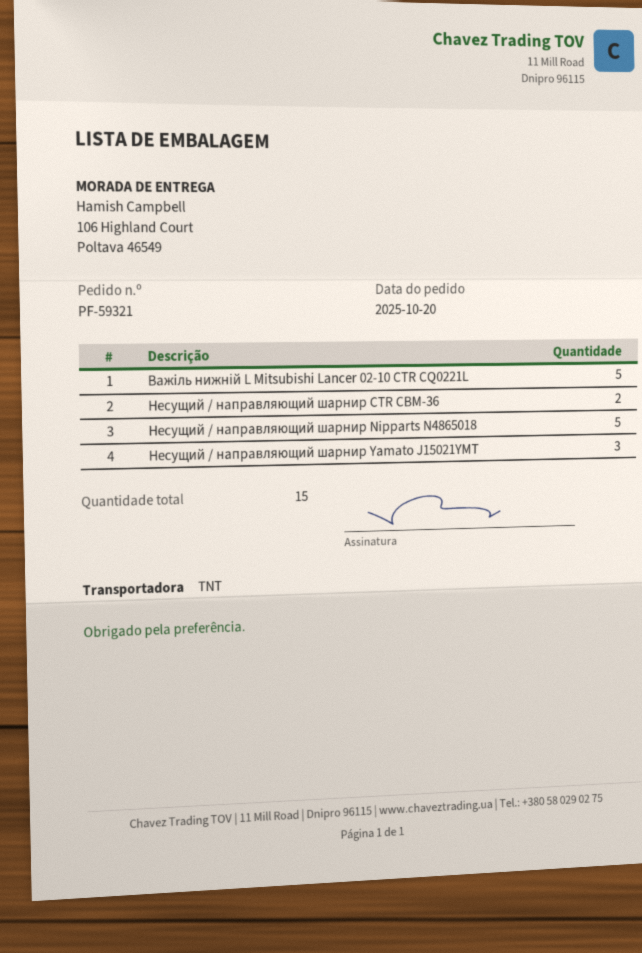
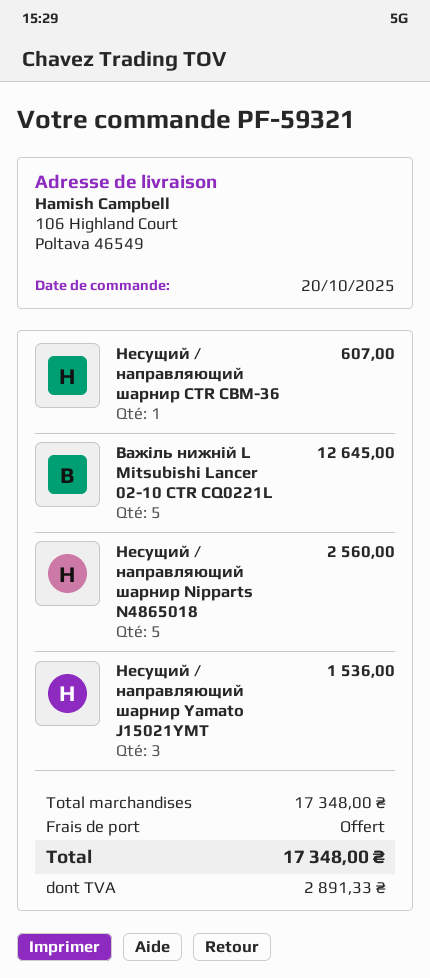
Несущий / направляющий шарнир CTR CBM-36: 2 -> 1

